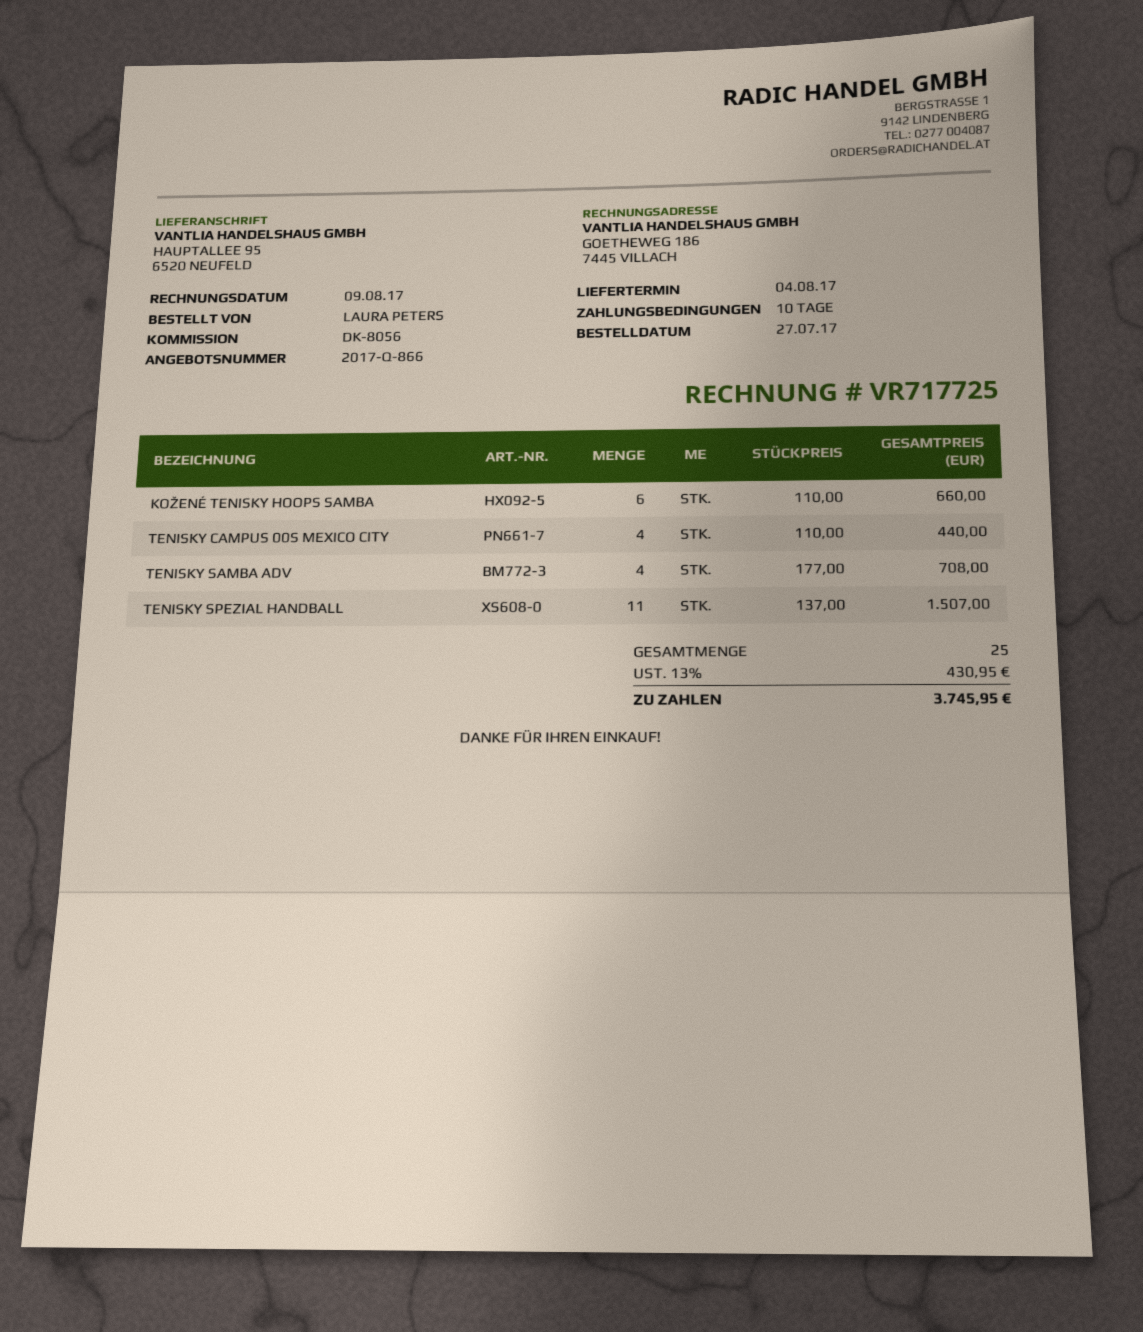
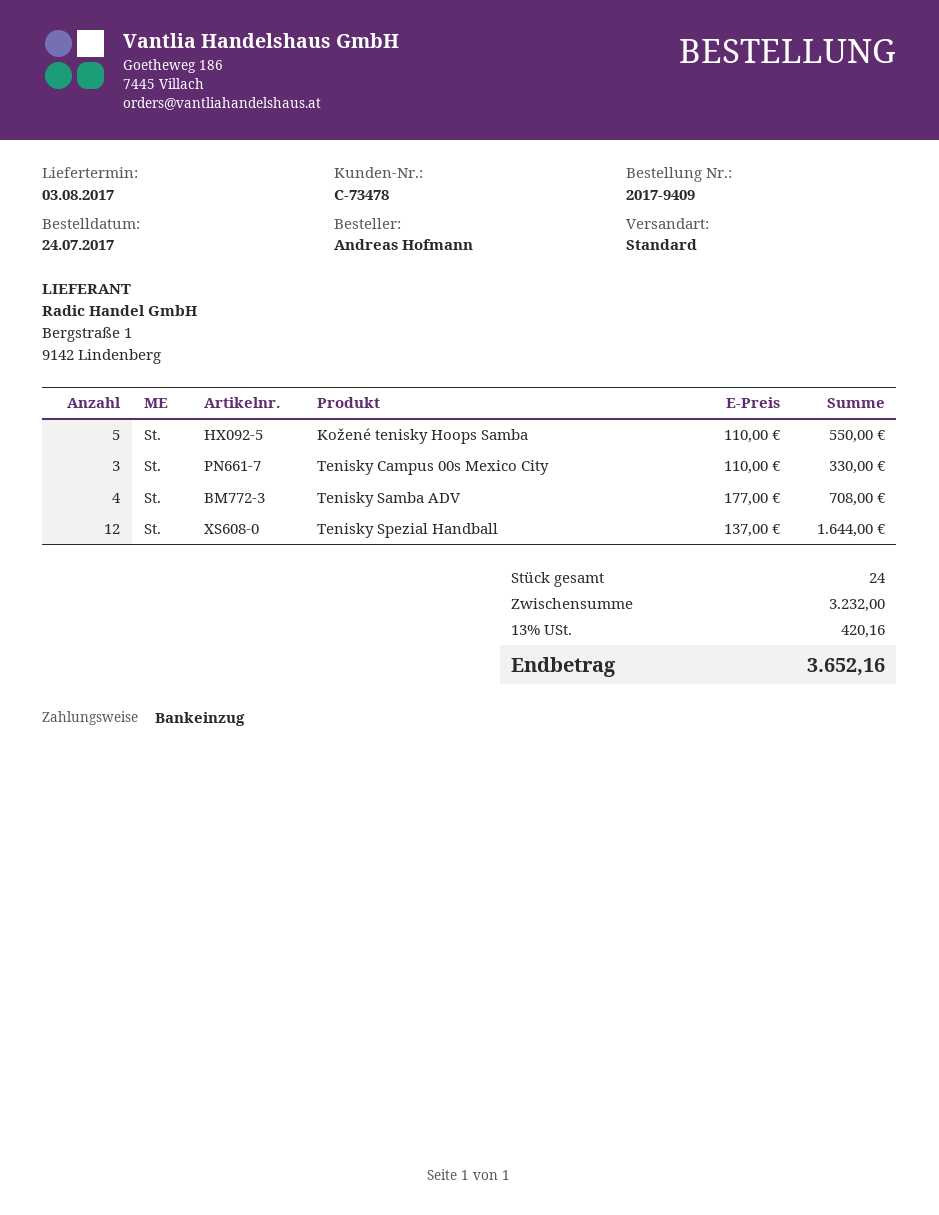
order date: 2017-07-27 -> 2017-07-24
delivery date: 2017-08-04 -> 2017-08-03
ordered by: LAURA PETERS -> Andreas Hofmann
KOŽENÉ TENISKY HOOPS SAMBA: 6 x 110.00 = 660.00 -> 5 x 110.00 = 550.00
TENISKY CAMPUS 00S MEXICO CITY: 4 x 110.00 = 440.00 -> 3 x 110.00 = 330.00
TENISKY SPEZIAL HANDBALL: 11 x 137.00 = 1507.00 -> 12 x 137.00 = 1644.00
total quantity: 25 -> 24
tax: 13% = 430.95 -> 13% = 420.16
total: 3745.95 -> 3652.16

